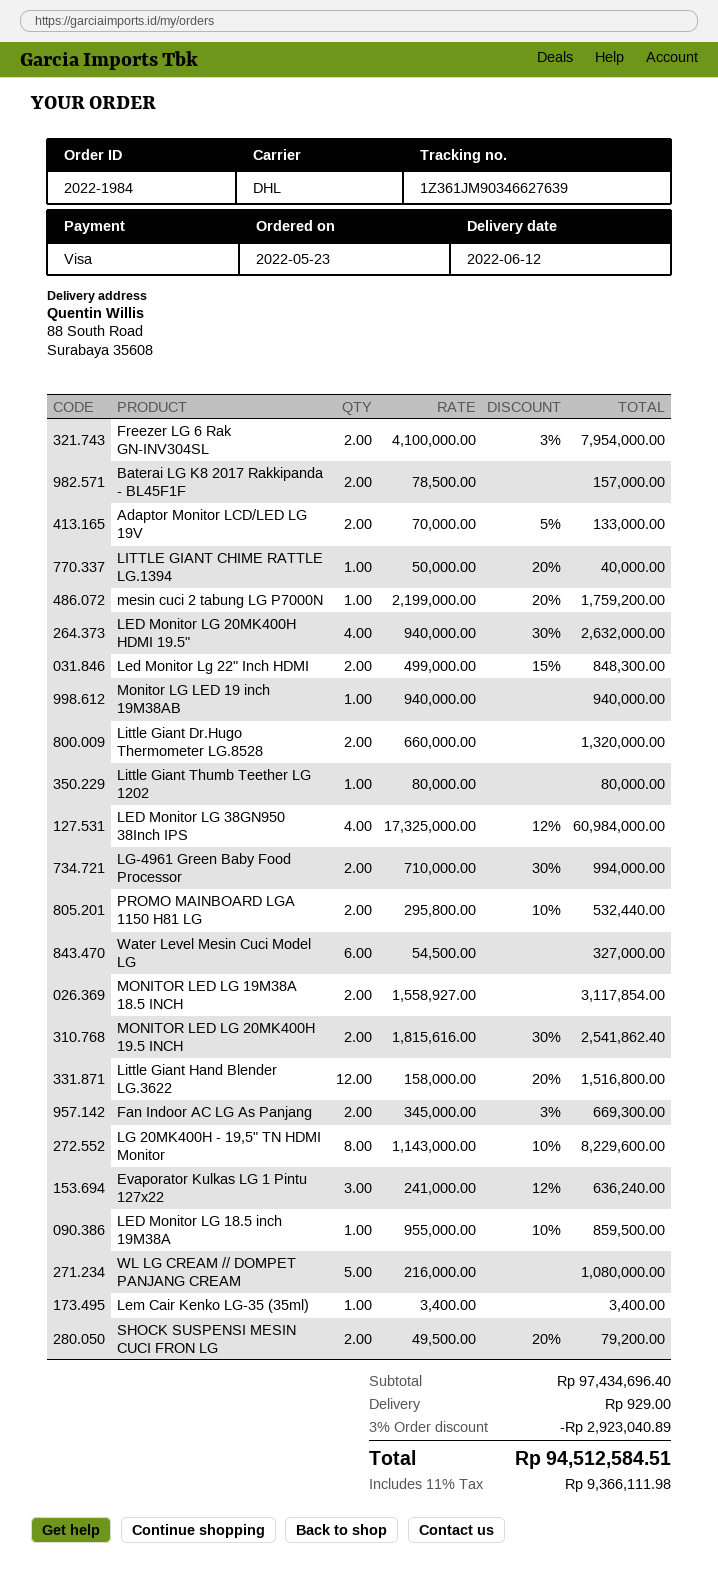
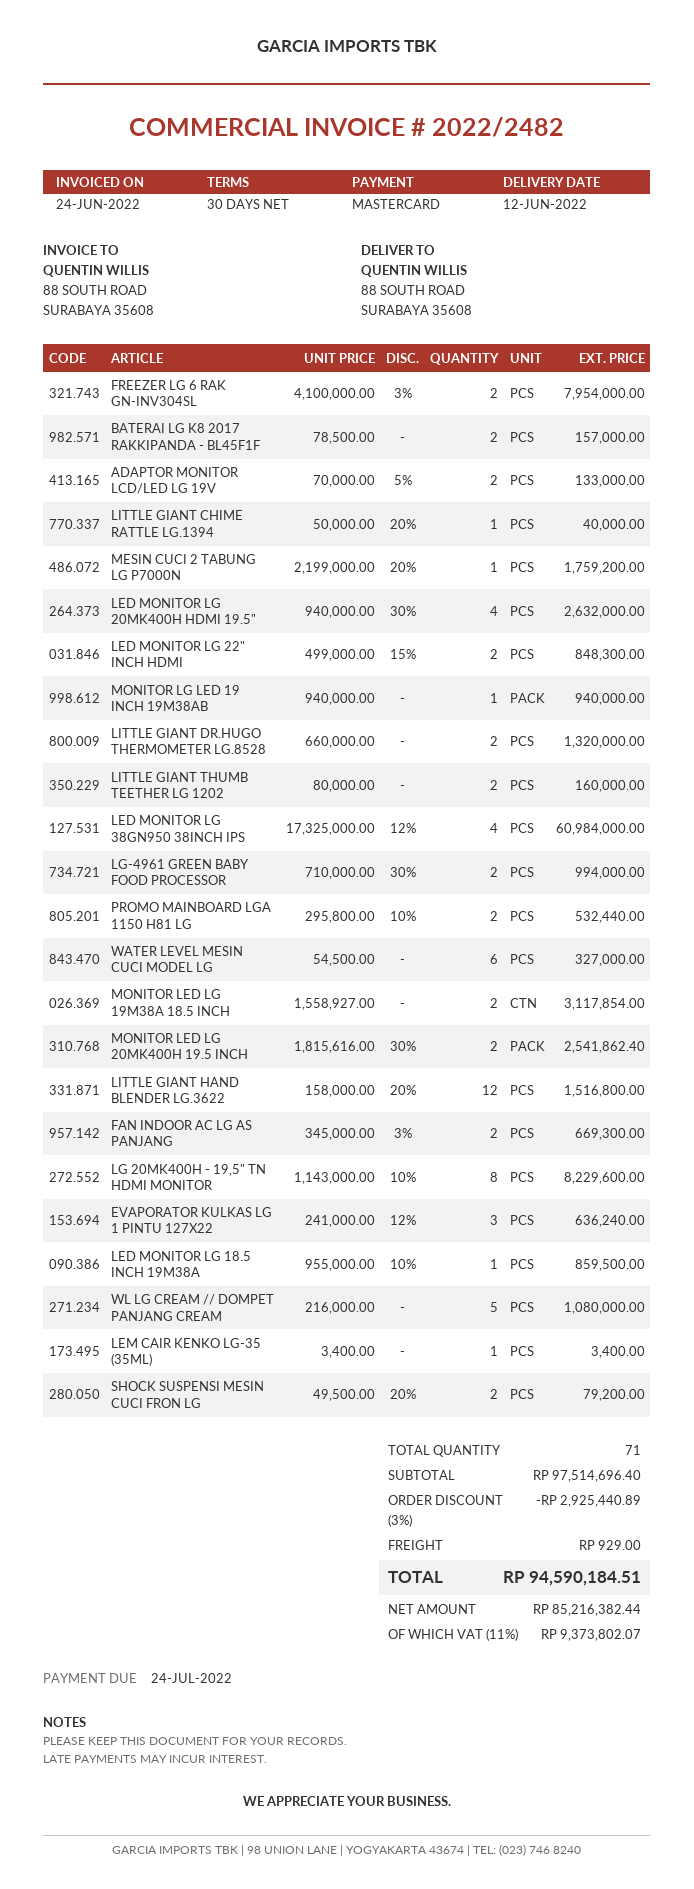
payment method: Visa -> Mastercard
Little Giant Thumb Teether LG 1202: 1 x 80000.00 = 80000.00 -> 2 x 80000.00 = 160000.00
subtotal: 97434696.40 -> 97514696.40
discount: 3% = 2923040.89 -> 3% = 2925440.89
tax: 11% = 9366111.98 -> 11% = 9373802.07
total: 94512584.51 -> 94590184.51

